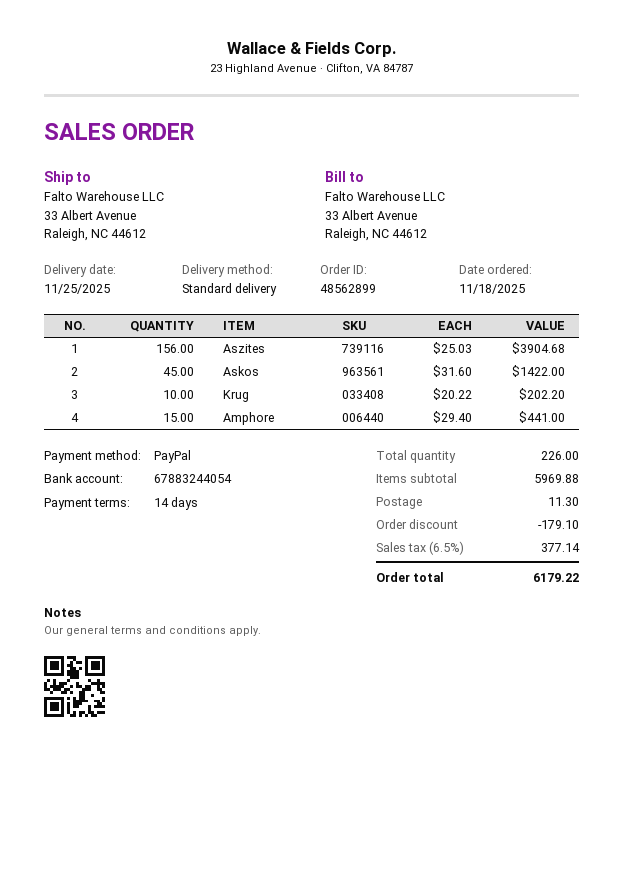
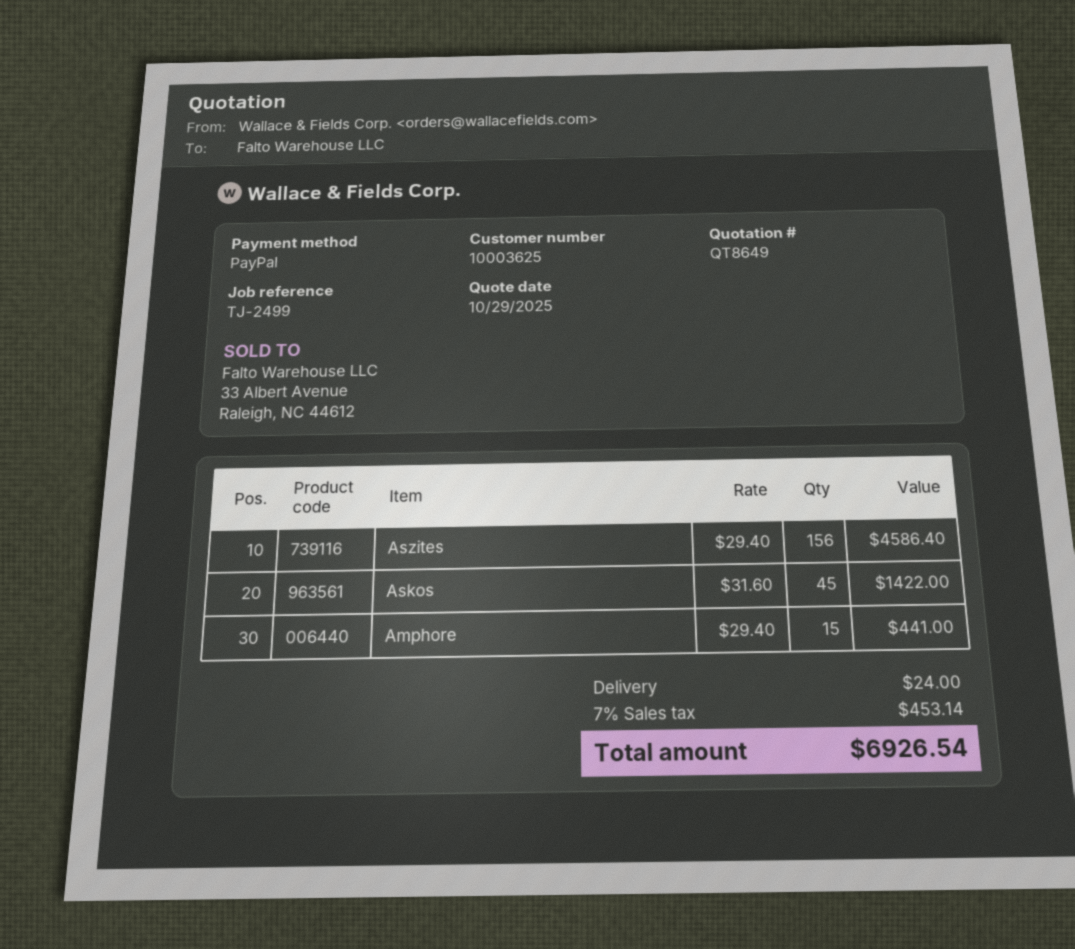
Aszites: 156 x 25.03 = 3904.68 -> 156 x 29.40 = 4586.40
Krug: 10 x 20.22 = 202.20 -> none
discount: 179.10 -> none
shipping: 11.30 -> 24.00
tax: 6.5% = 377.14 -> 7% = 453.14
total: 6179.22 -> 6926.54

